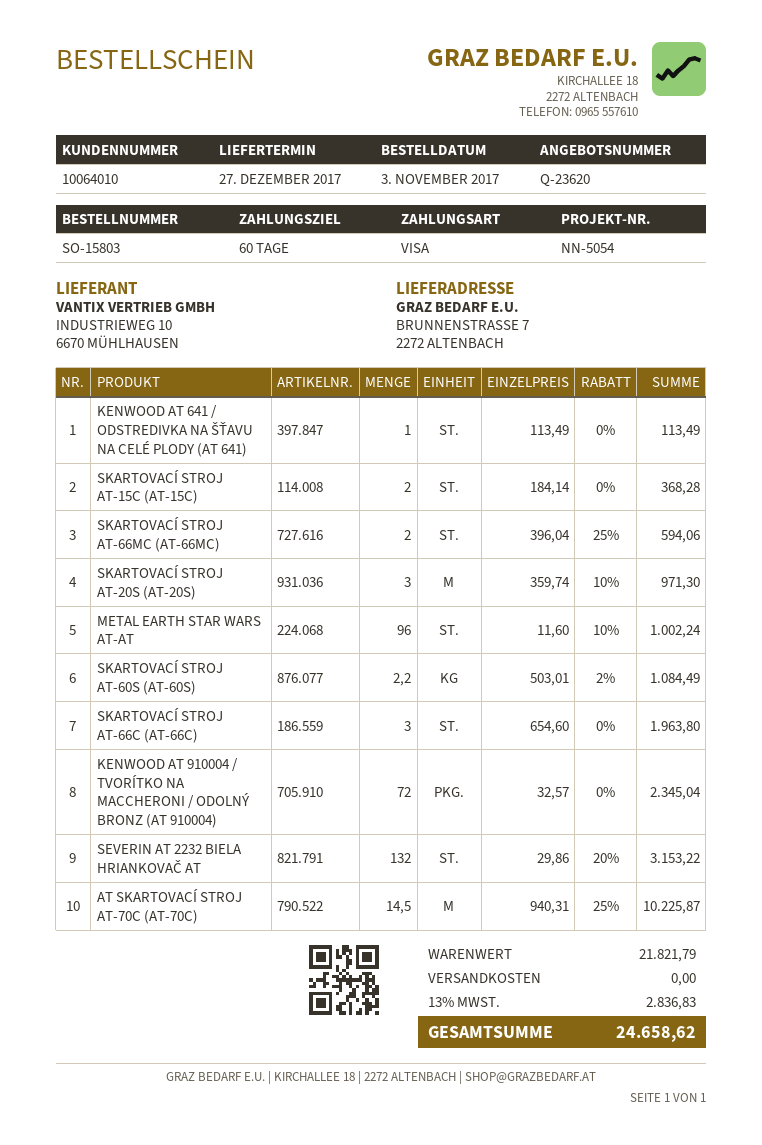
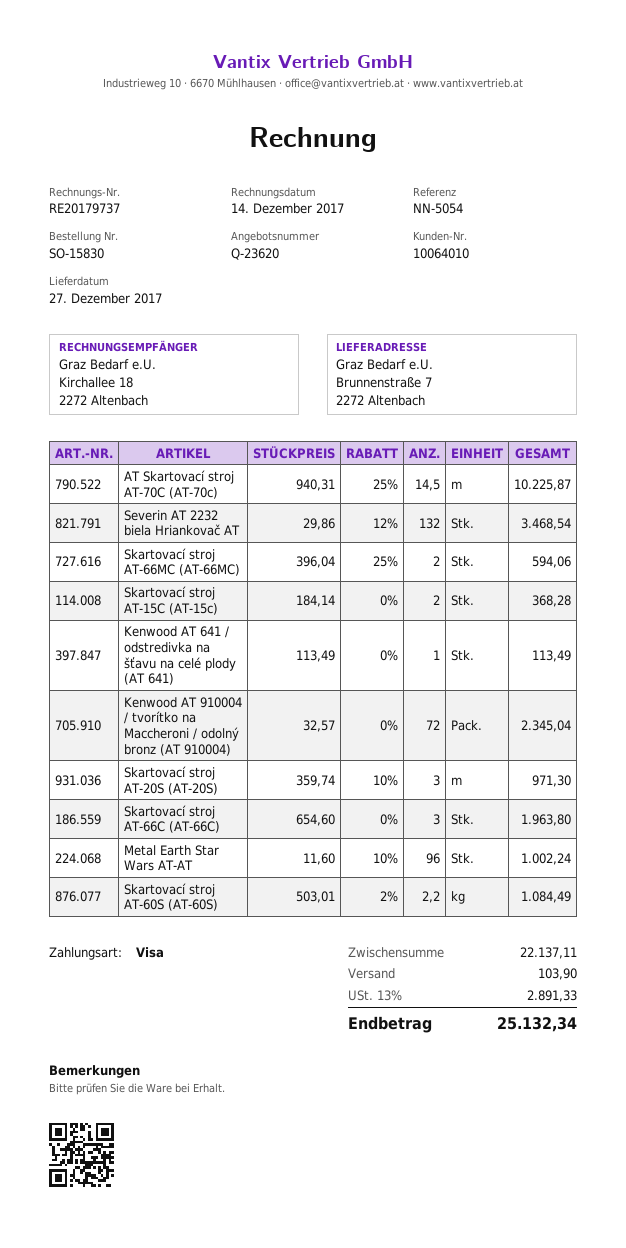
order number: SO-15803 -> SO-15830
SEVERIN AT 2232 BIELA HRIANKOVAČ AT: 132 x 29.86 - 20% = 3153.22 -> 132 x 29.86 - 12% = 3468.54
subtotal: 21821.79 -> 22137.11
shipping: 0.00 -> 103.90
tax: 13% = 2836.83 -> 13% = 2891.33
total: 24658.62 -> 25132.34

